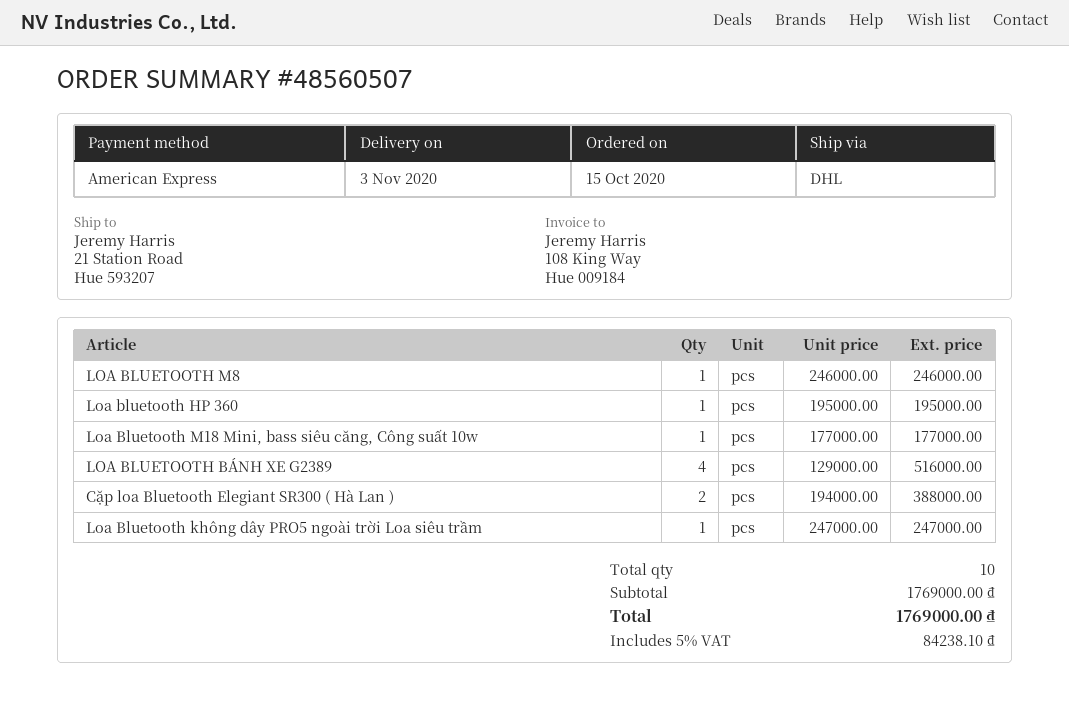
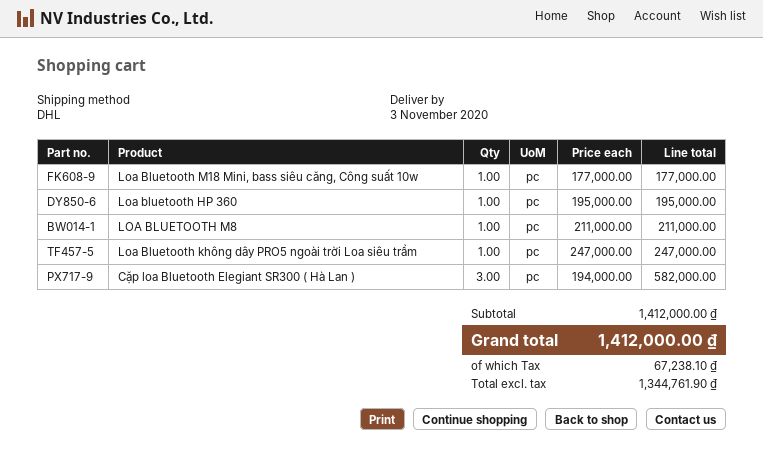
LOA BLUETOOTH M8: 1 x 246000.00 = 246000.00 -> 1 x 211000.00 = 211000.00
LOA BLUETOOTH BÁNH XE G2389: 4 x 129000.00 = 516000.00 -> none
Cặp loa Bluetooth Elegiant SR300 ( Hà Lan ): 2 x 194000.00 = 388000.00 -> 3 x 194000.00 = 582000.00
subtotal: 1769000.00 -> 1412000.00
tax: 84238.10 -> 67238.10
total: 1769000.00 -> 1412000.00

